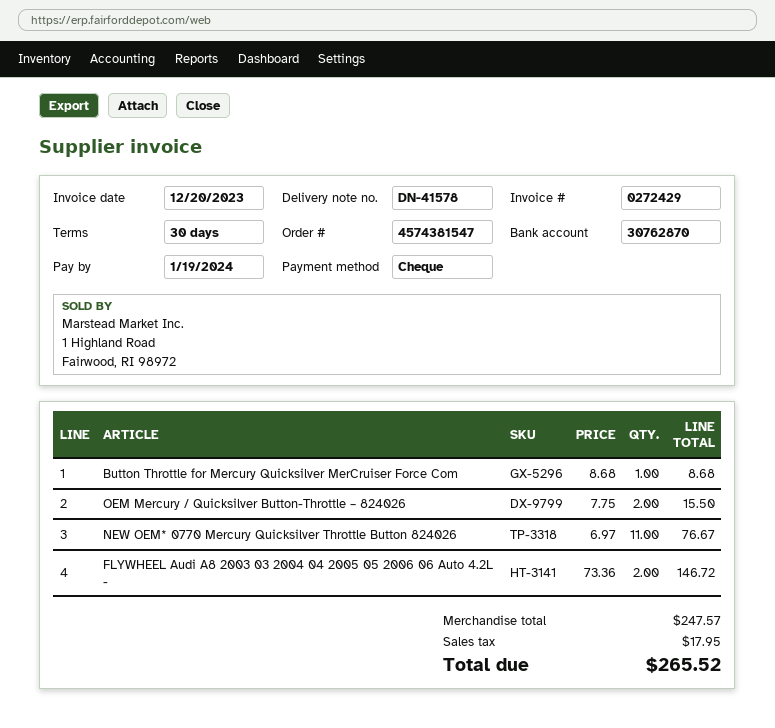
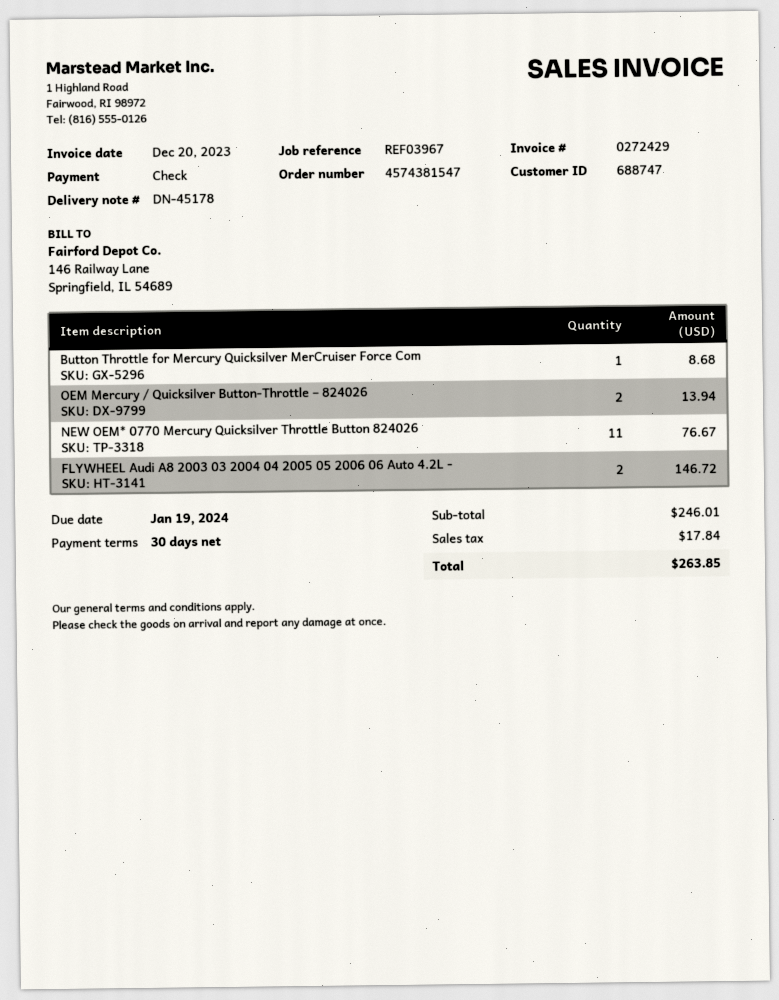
delivery note number: DN-41578 -> DN-45178
OEM Mercury / Quicksilver Button-Throttle – 824026: 2 for 15.50 -> 2 for 13.94
subtotal: 247.57 -> 246.01
tax: 17.95 -> 17.84
total: 265.52 -> 263.85

